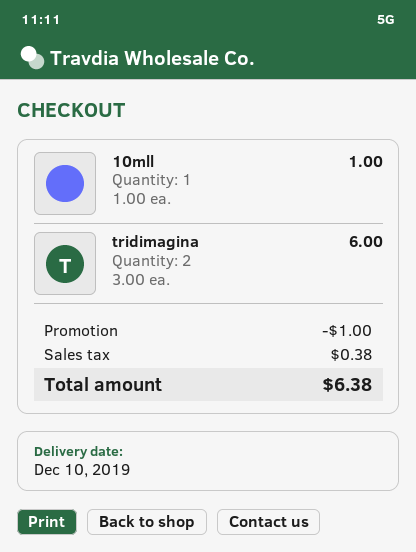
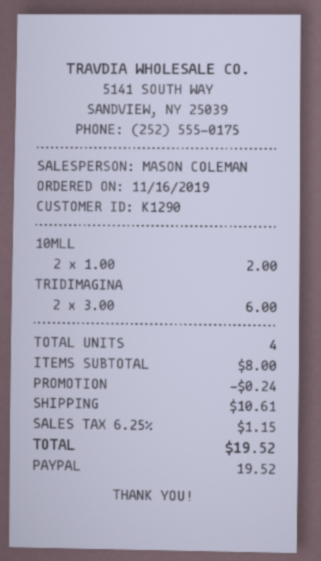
10mll: 1 x 1.00 = 1.00 -> 2 x 1.00 = 2.00
discount: 1.00 -> 0.24
shipping: none -> 10.61
tax: 0.38 -> 1.15
total: 6.38 -> 19.52

